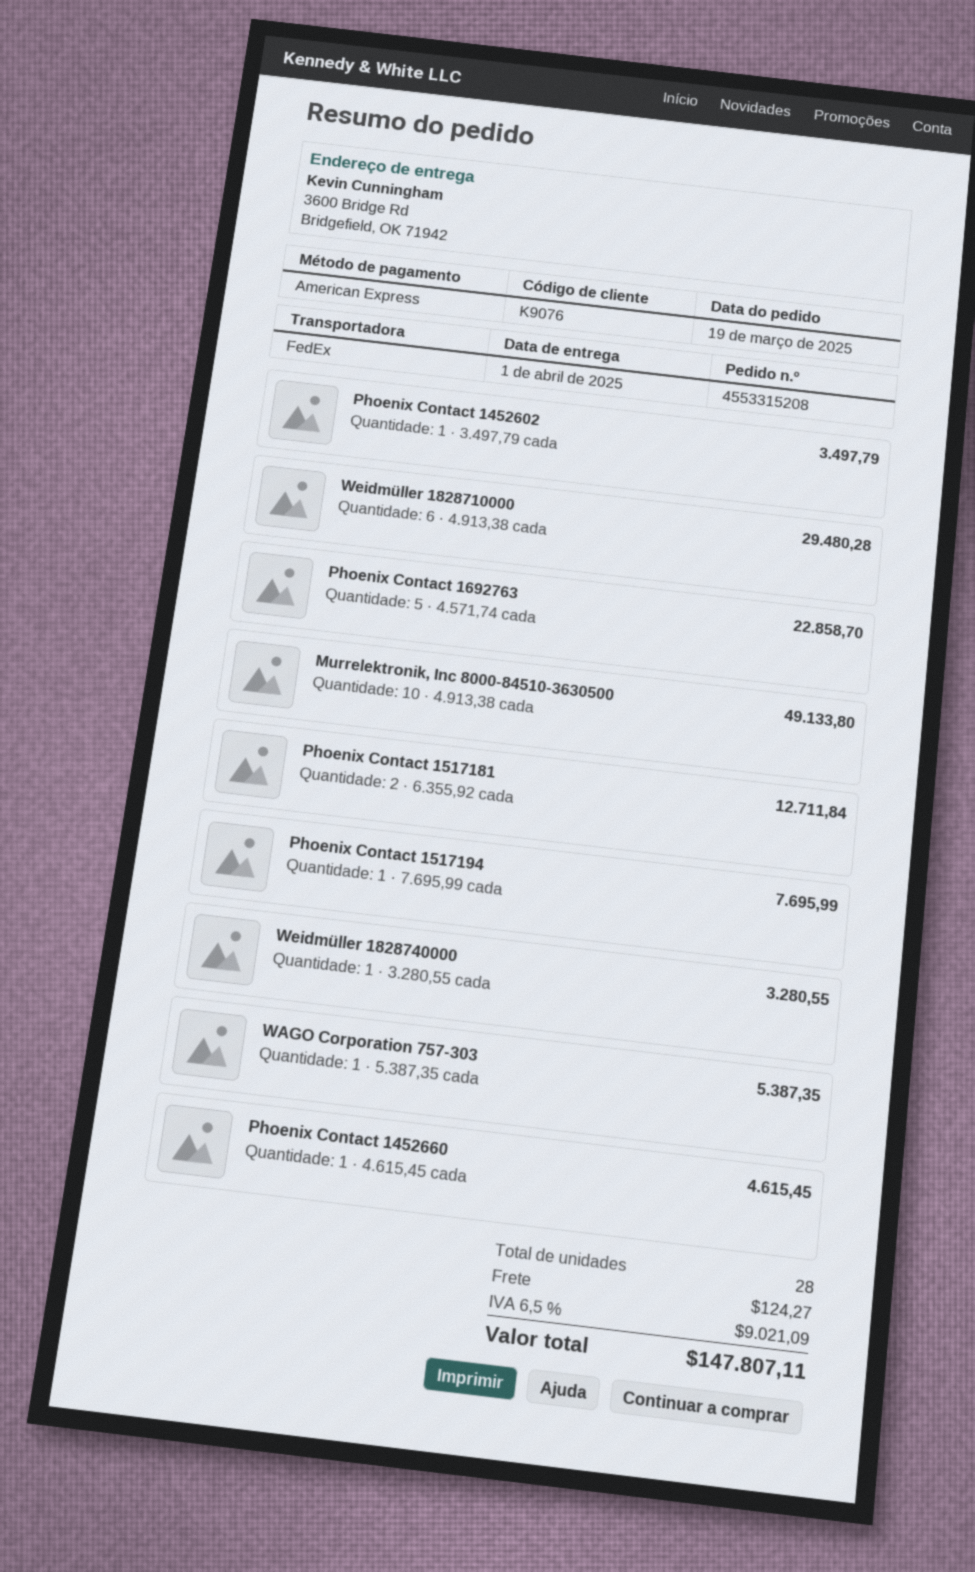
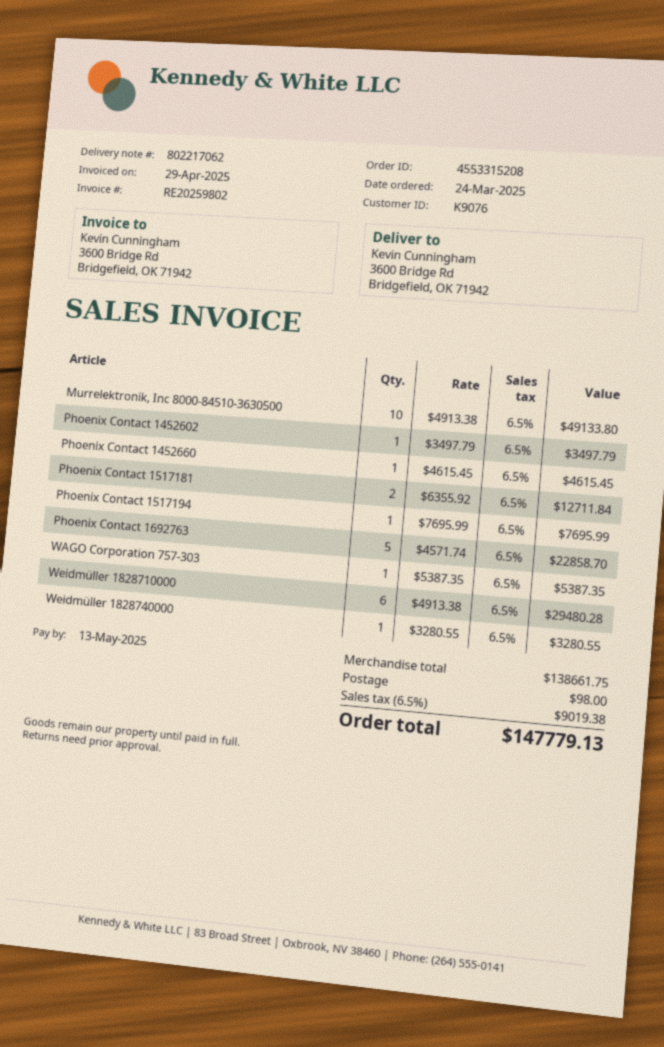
order date: 2025-03-19 -> 2025-03-24
shipping: 124.27 -> 98.00
tax: 6.5% = 9021.09 -> 6.5% = 9019.38
total: 147807.11 -> 147779.13

